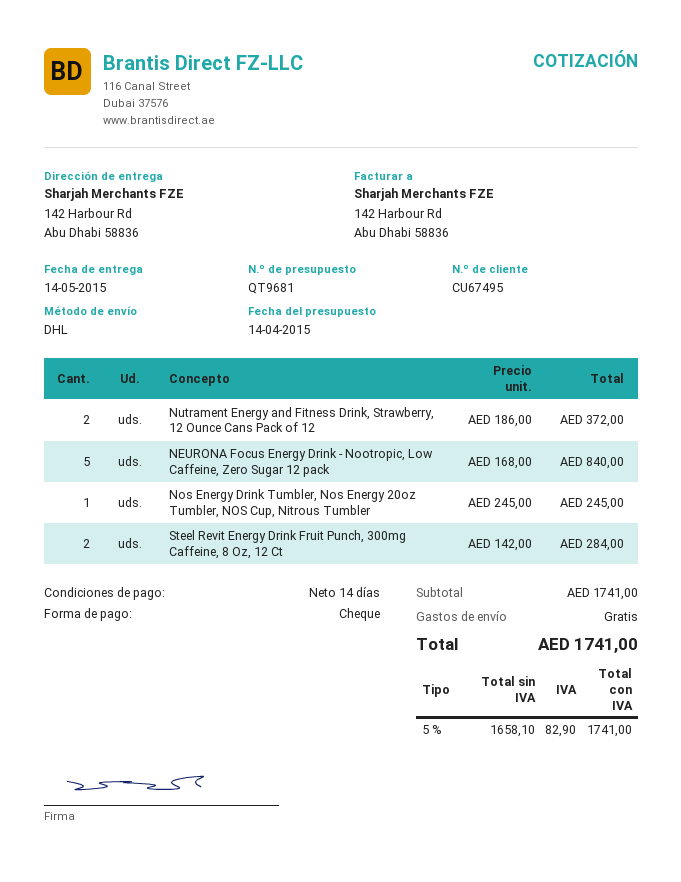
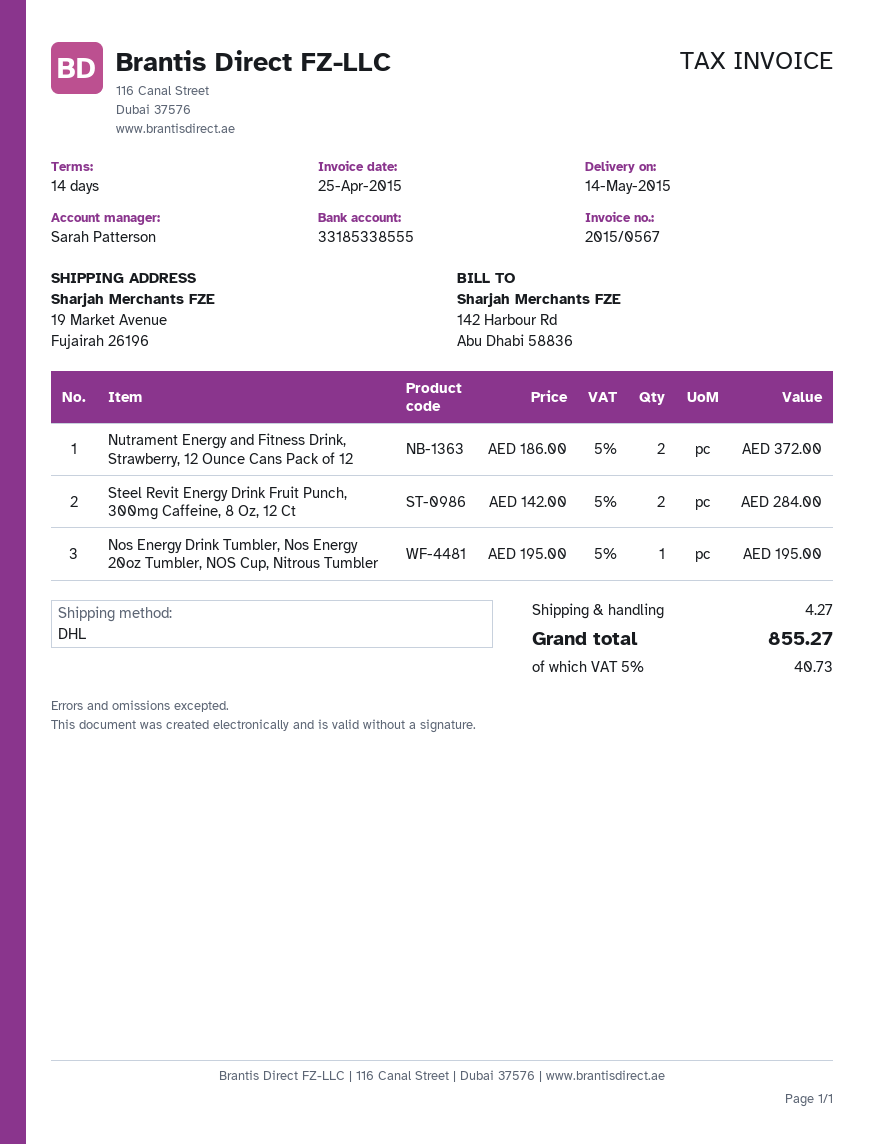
ship to: 142 Harbour Rd, Abu Dhabi 58836 -> 19 Market Avenue, Fujairah 26196
NEURONA Focus Energy Drink - Nootropic, Low Caffeine, Zero Sugar 12 pack: 5 x 168.00 = 840.00 -> none
Nos Energy Drink Tumbler, Nos Energy 20oz Tumbler, NOS Cup, Nitrous Tumbler: 1 x 245.00 = 245.00 -> 1 x 195.00 = 195.00
shipping: 0.00 -> 4.27
tax: 5% = 82.90 -> 5% = 40.73
total: 1741.00 -> 855.27

